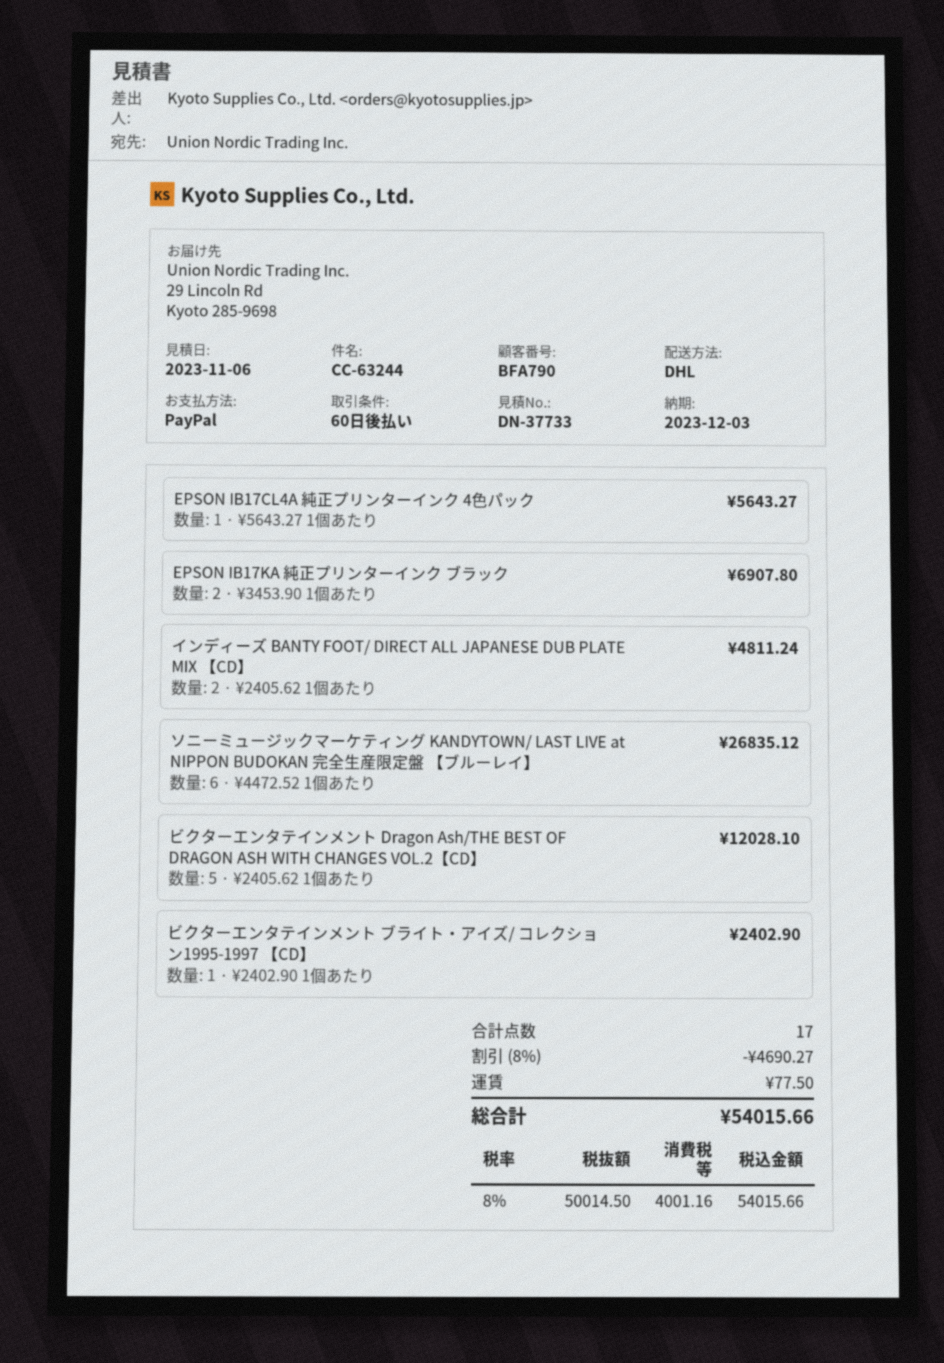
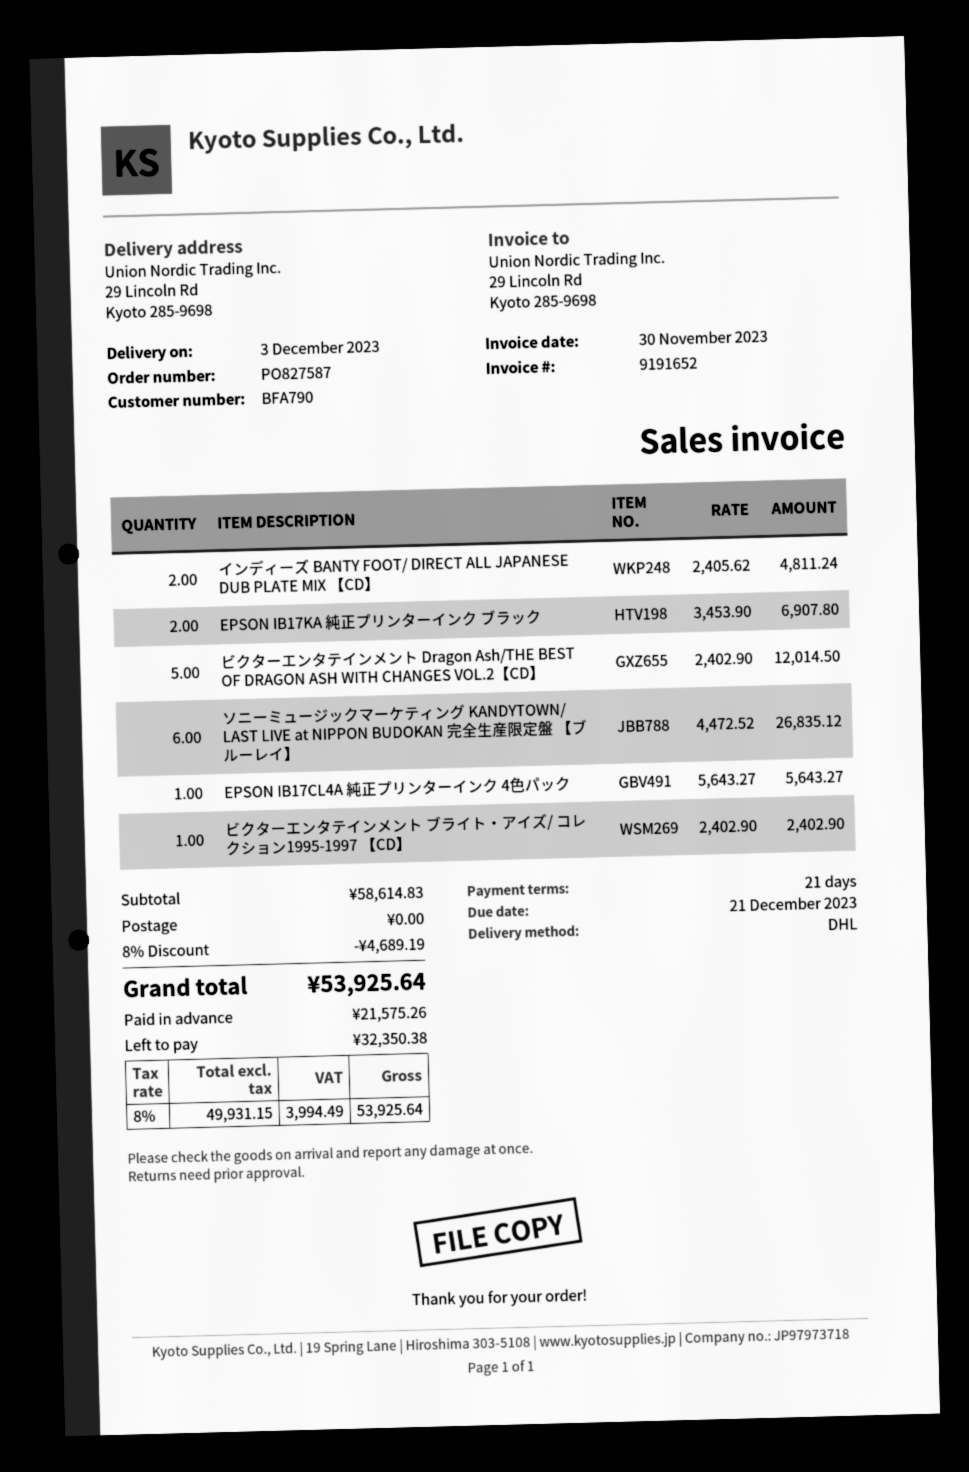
payment terms: 60 days -> 21 days
ビクターエンタテインメント Dragon Ash/THE BEST OF DRAGON ASH WITH CHANGES VOL.2【CD】: 5 x 2405.62 = 12028.10 -> 5 x 2402.90 = 12014.50
discount: 8% = 4690.27 -> 8% = 4689.19
shipping: 77.50 -> 0.00
net: 50014.50 -> 49931.15
tax: 8% = 4001.16 -> 8% = 3994.49
total: 54015.66 -> 53925.64

